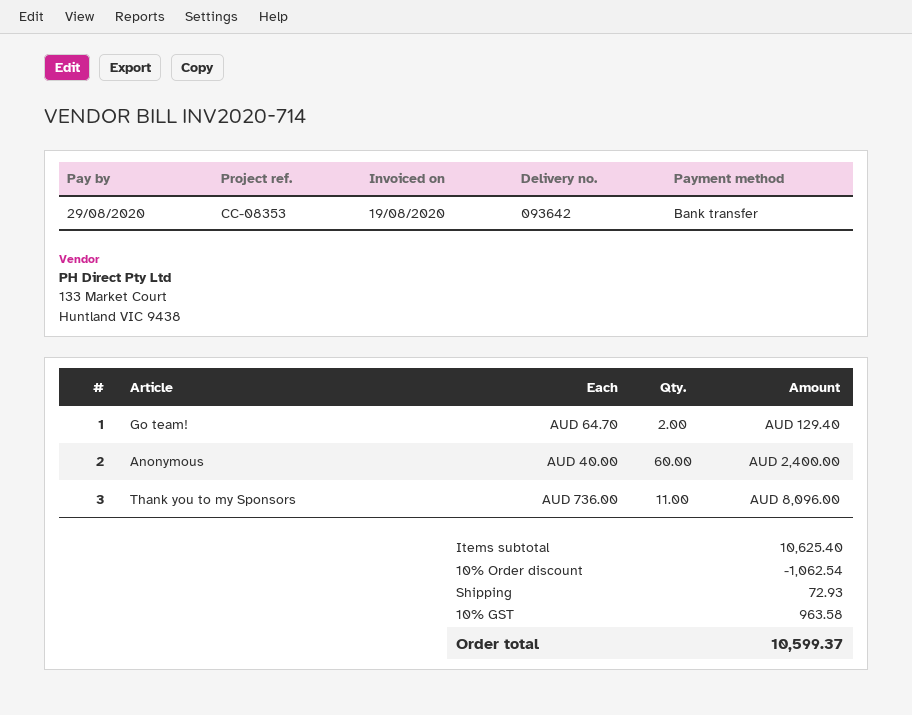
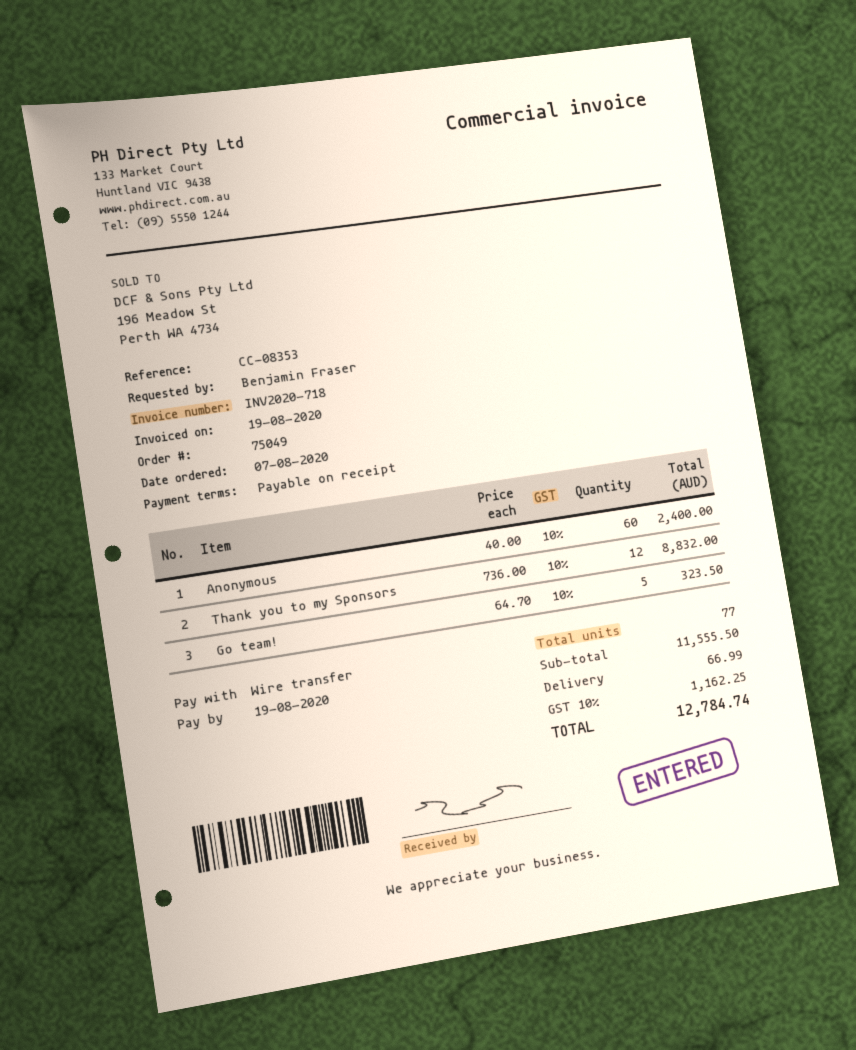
invoice number: INV2020-714 -> INV2020-718
due date: 2020-08-29 -> 2020-08-19
Go team!: 2 x 64.70 = 129.40 -> 5 x 64.70 = 323.50
Thank you to my Sponsors: 11 x 736.00 = 8096.00 -> 12 x 736.00 = 8832.00
subtotal: 10625.40 -> 11555.50
discount: 10% = 1062.54 -> none
shipping: 72.93 -> 66.99
tax: 10% = 963.58 -> 10% = 1162.25
total: 10599.37 -> 12784.74

